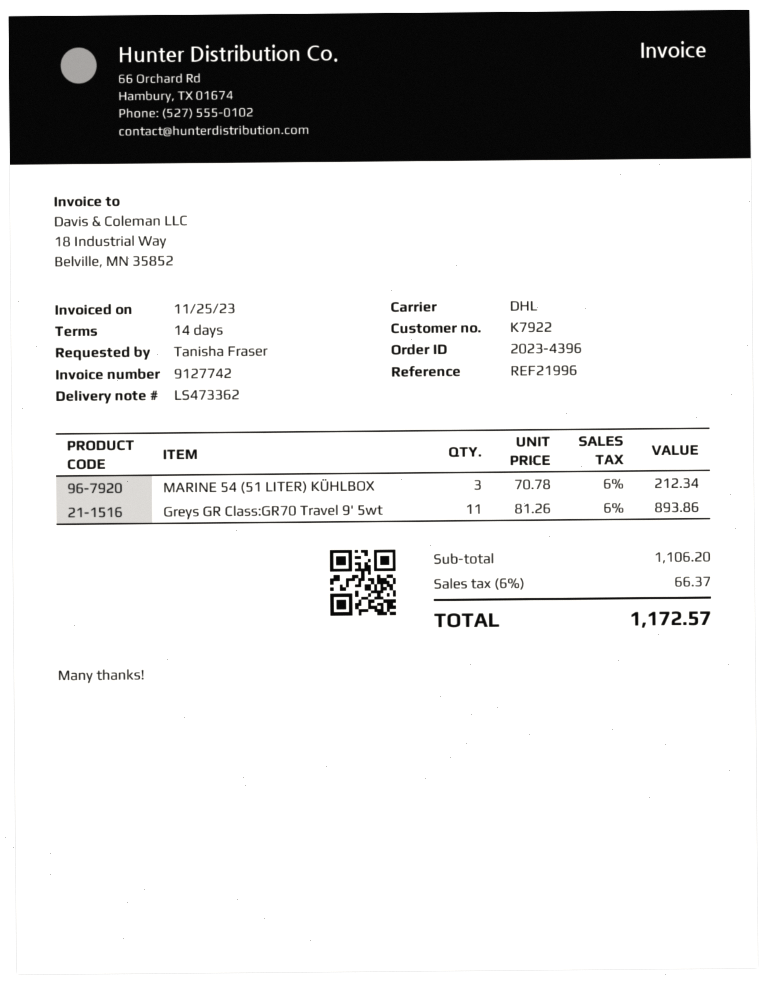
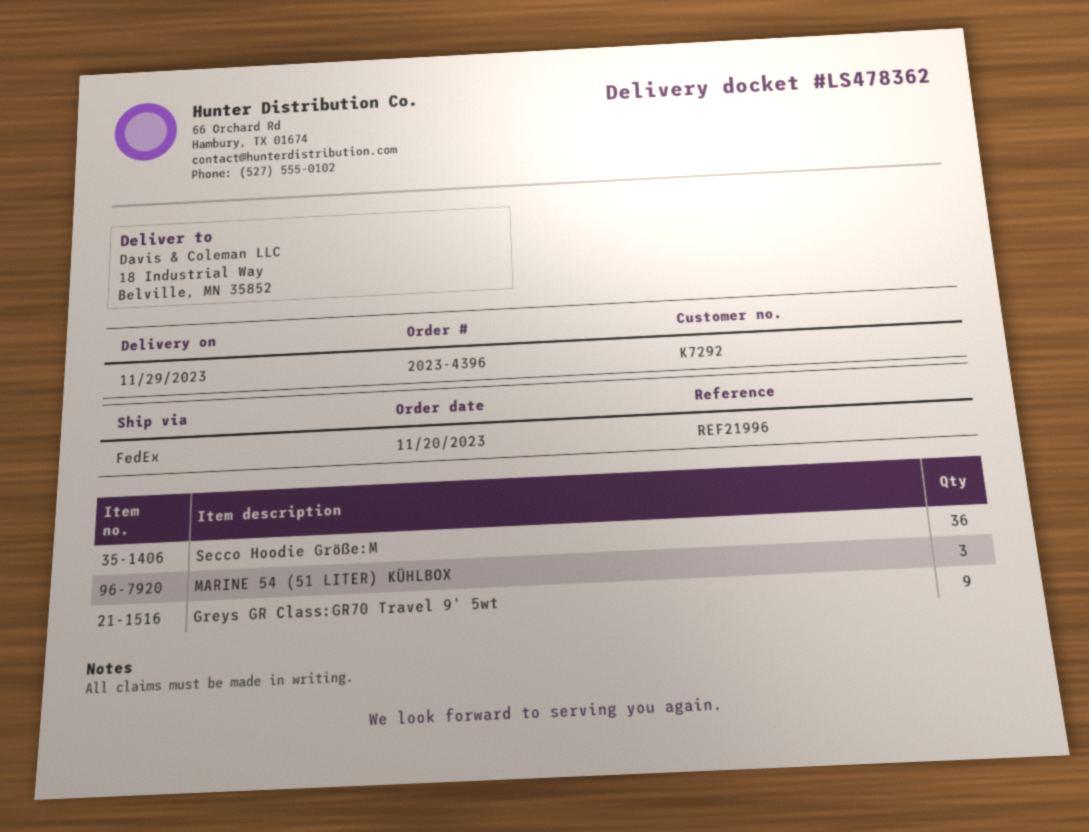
delivery note number: LS473362 -> LS478362
customer number: K7922 -> K7292
shipping method: DHL -> FedEx
Greys GR Class:GR70 Travel 9' 5wt: 11 -> 9
Secco Hoodie Größe:M: none -> 36

